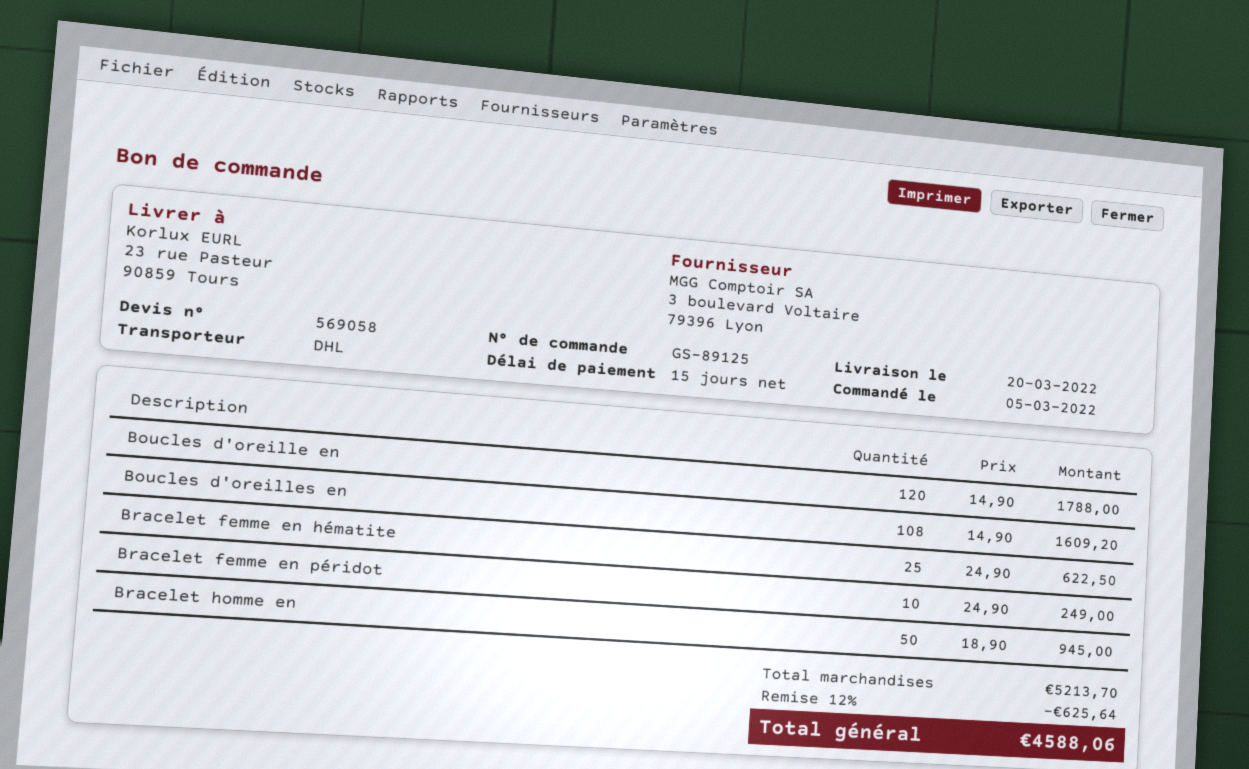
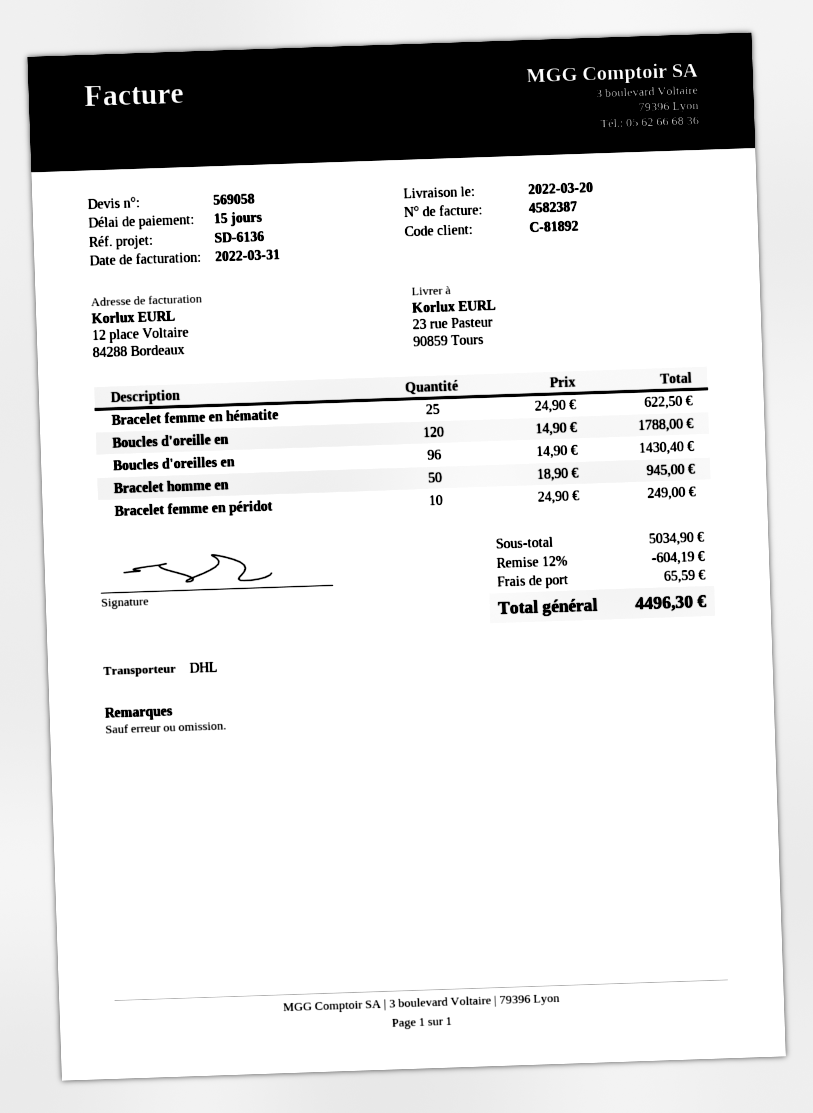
Boucles d'oreilles en: 108 x 14.90 = 1609.20 -> 96 x 14.90 = 1430.40
subtotal: 5213.70 -> 5034.90
discount: 12% = 625.64 -> 12% = 604.19
shipping: none -> 65.59
total: 4588.06 -> 4496.30

